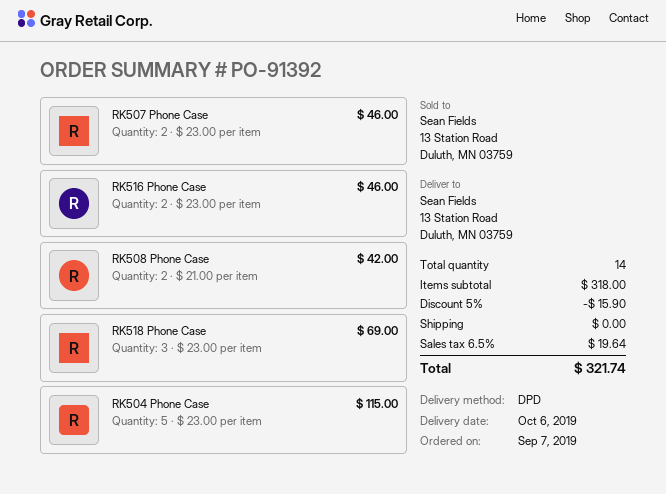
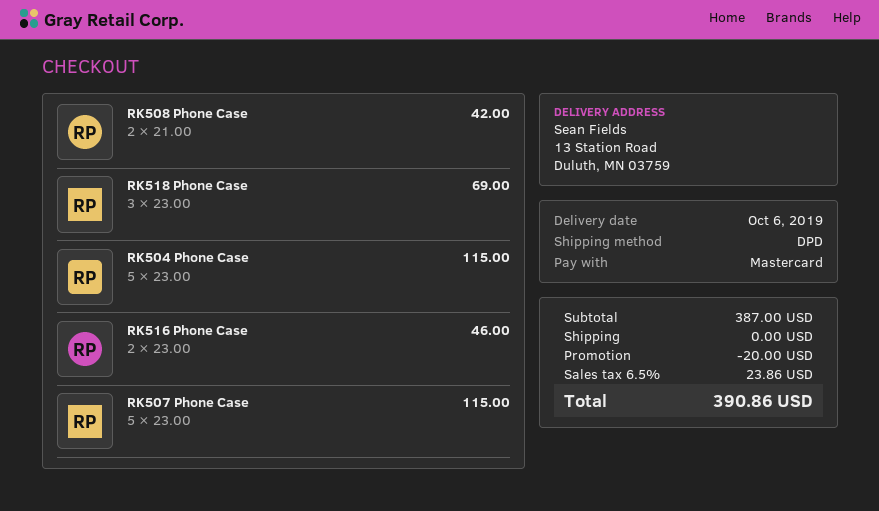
RK507 Phone Case: 2 x 23.00 = 46.00 -> 5 x 23.00 = 115.00
subtotal: 318.00 -> 387.00
discount: 15.90 -> 20.00
tax: 6.5% = 19.64 -> 6.5% = 23.86
total: 321.74 -> 390.86

